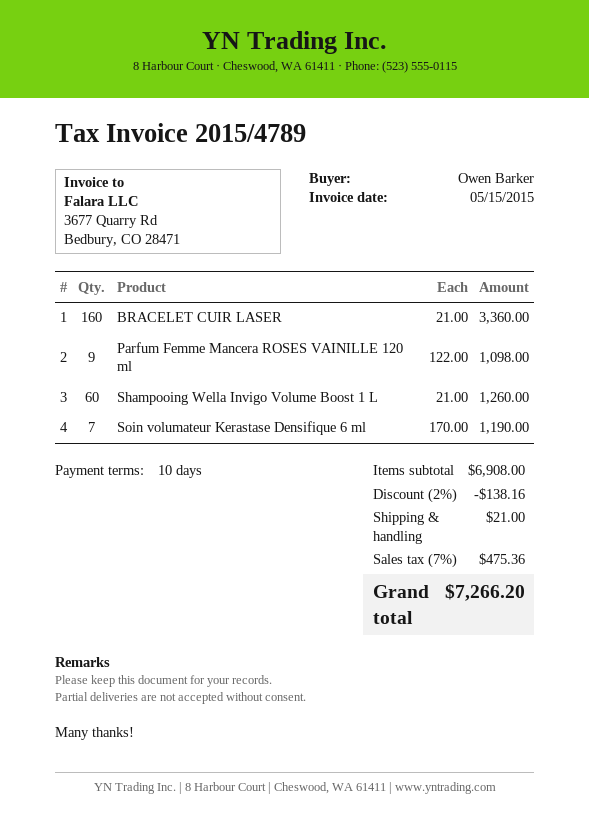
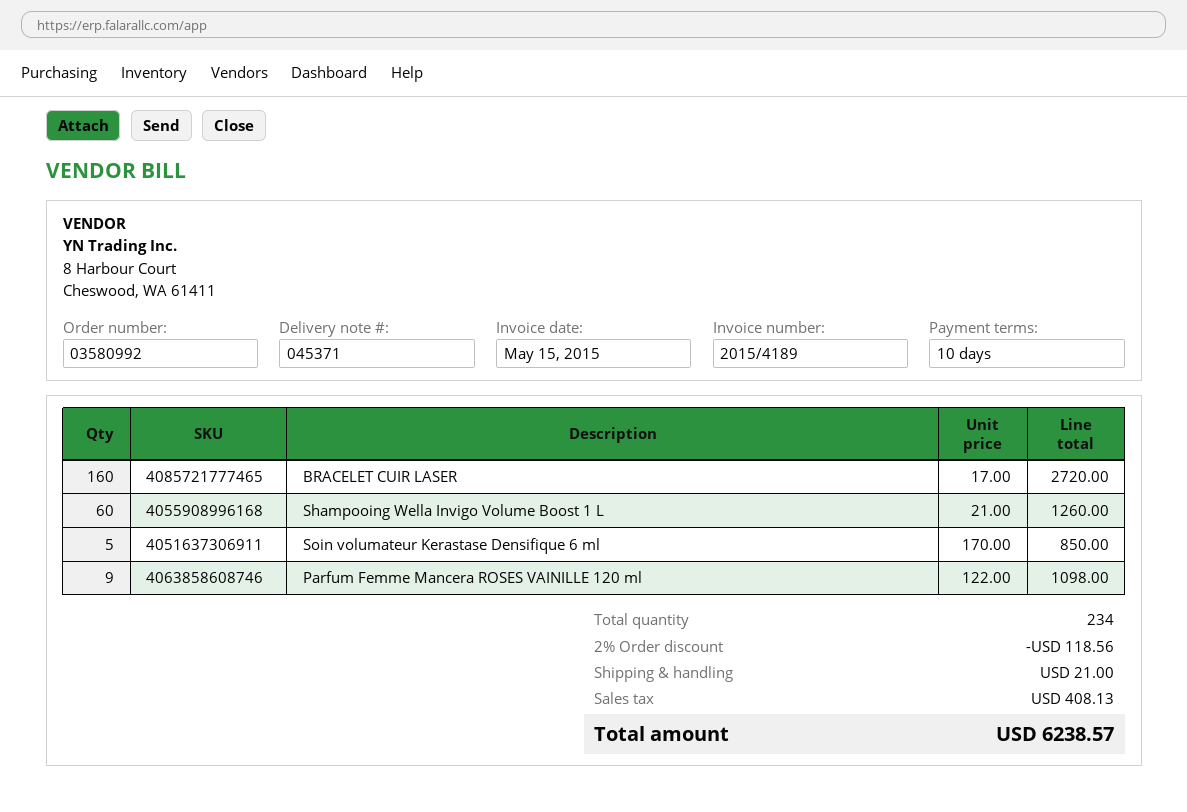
invoice number: 2015/4789 -> 2015/4189
BRACELET CUIR LASER: 160 x 21.00 = 3360.00 -> 160 x 17.00 = 2720.00
Soin volumateur Kerastase Densifique 6 ml: 7 x 170.00 = 1190.00 -> 5 x 170.00 = 850.00
discount: 2% = 138.16 -> 2% = 118.56
tax: 475.36 -> 408.13
total: 7266.20 -> 6238.57

